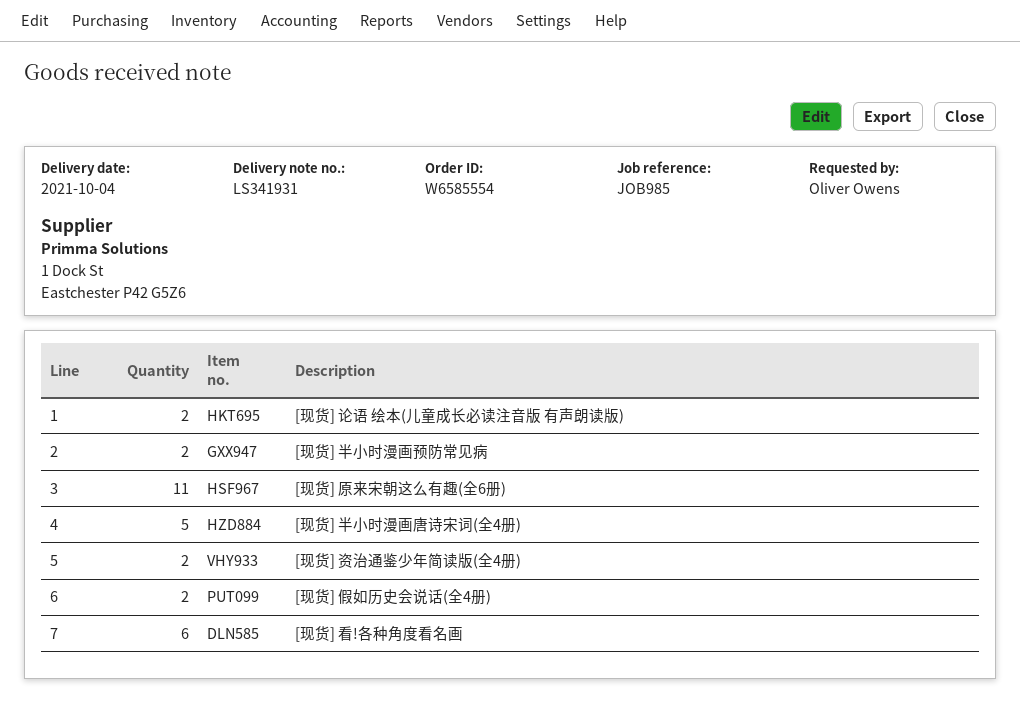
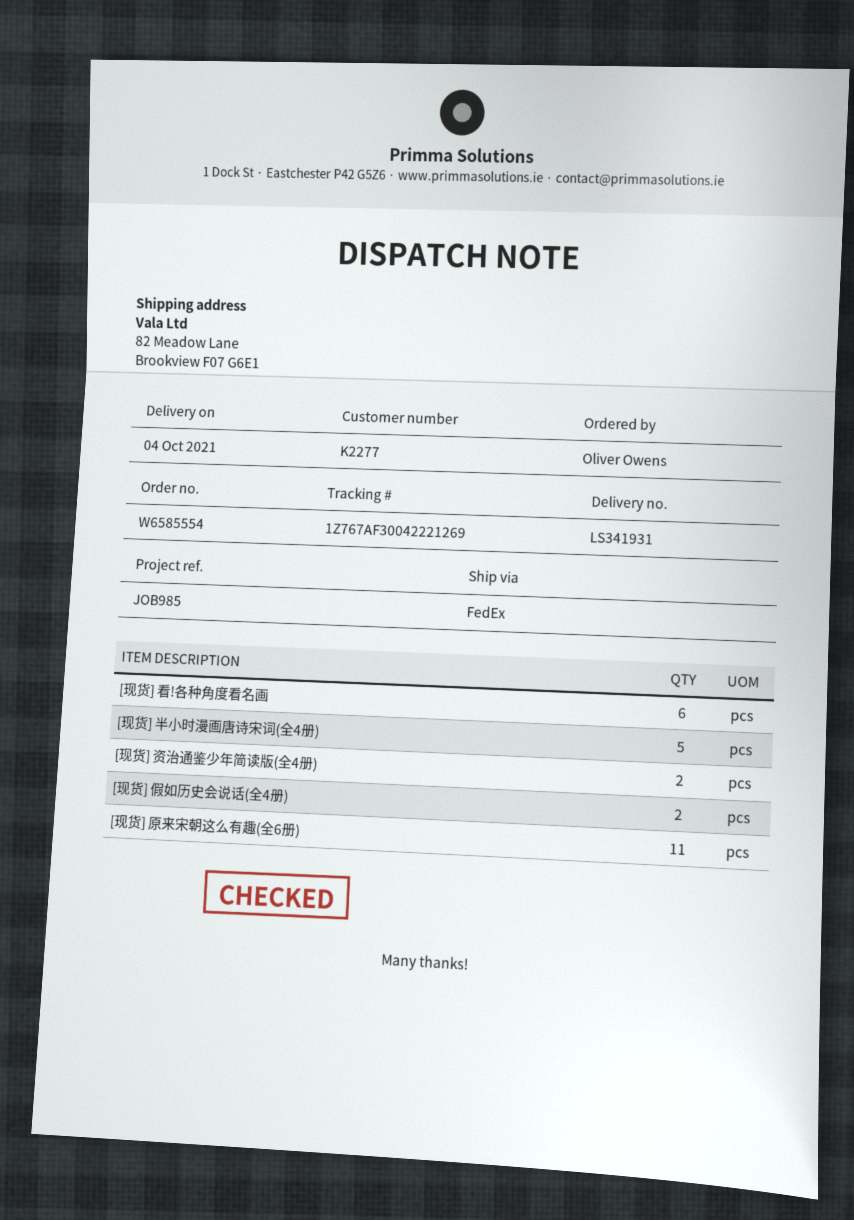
[现货] 论语 绘本(儿童成长必读注音版 有声朗读版): 2 -> none
[现货] 半小时漫画预防常见病: 2 -> none

